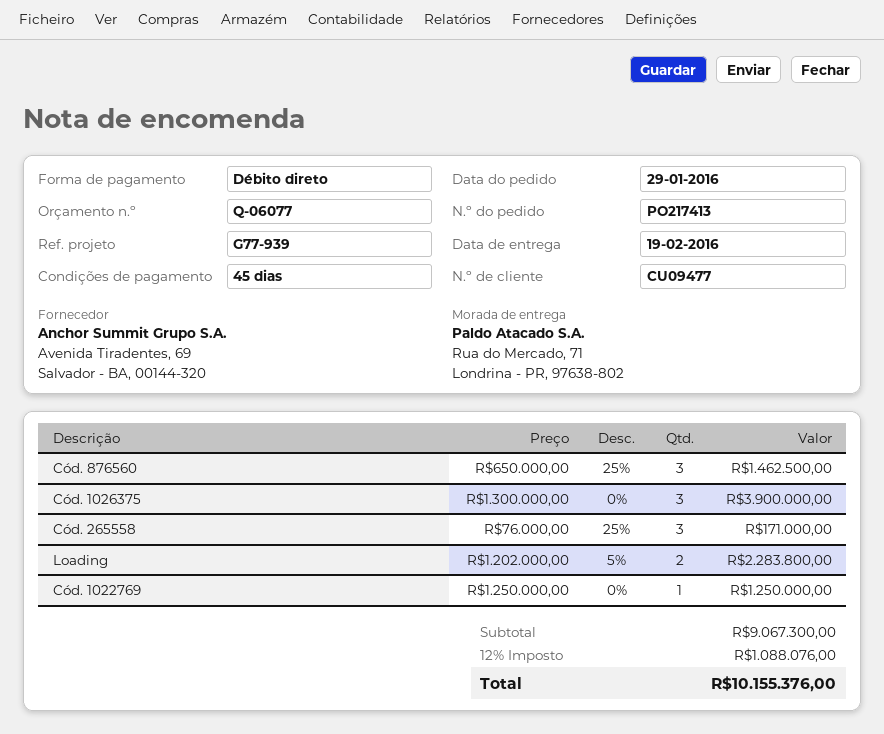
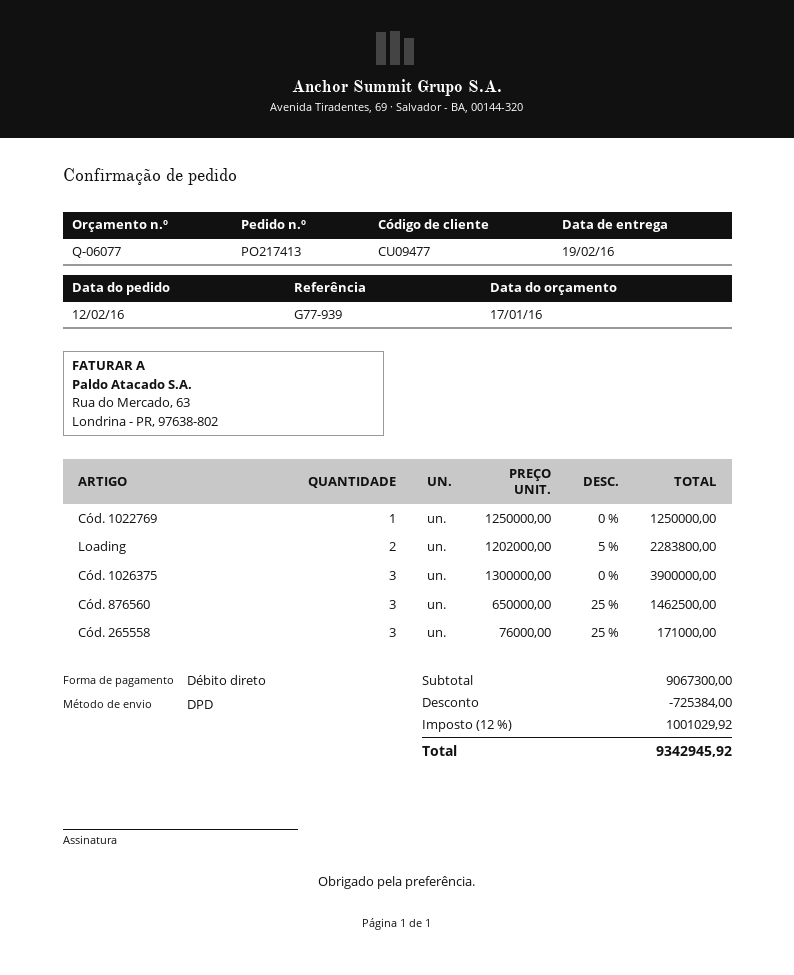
order date: 2016-01-29 -> 2016-02-12
discount: none -> 725384.00
tax: 12% = 1088076.00 -> 12% = 1001029.92
total: 10155376.00 -> 9342945.92

